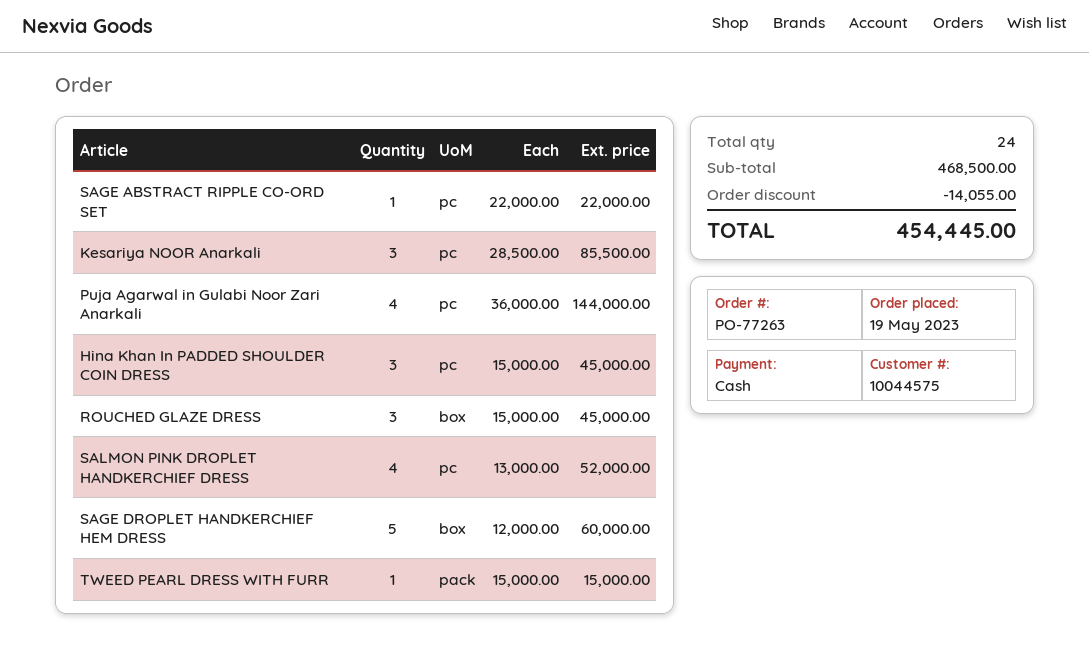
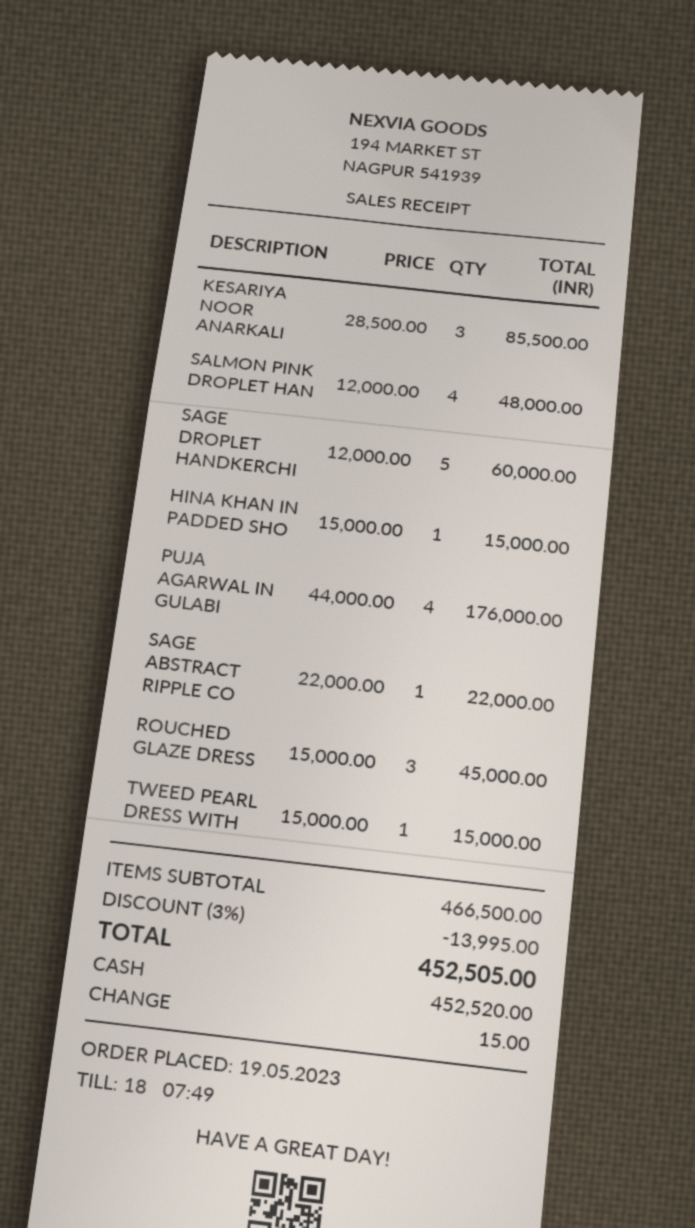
Puja Agarwal in Gulabi Noor Zari Anarkali: 4 x 36000.00 = 144000.00 -> 4 x 44000.00 = 176000.00
Hina Khan In PADDED SHOULDER COIN DRESS: 3 x 15000.00 = 45000.00 -> 1 x 15000.00 = 15000.00
SALMON PINK DROPLET HANDKERCHIEF DRESS: 4 x 13000.00 = 52000.00 -> 4 x 12000.00 = 48000.00
subtotal: 468500.00 -> 466500.00
discount: 14055.00 -> 13995.00
total: 454445.00 -> 452505.00

